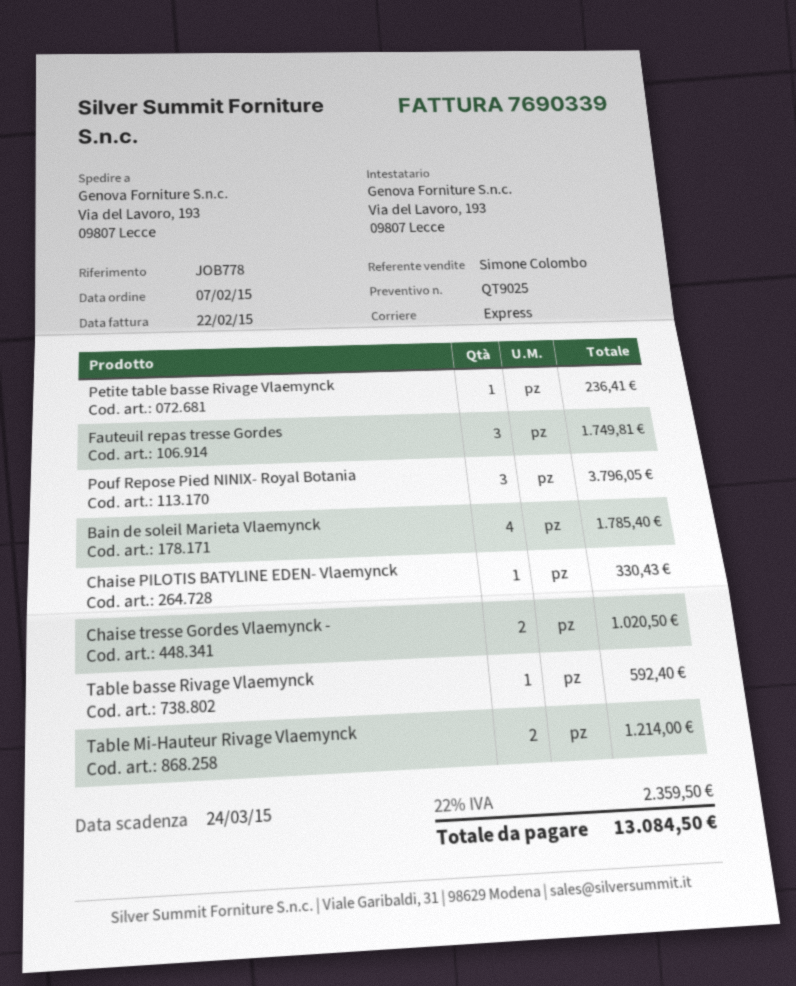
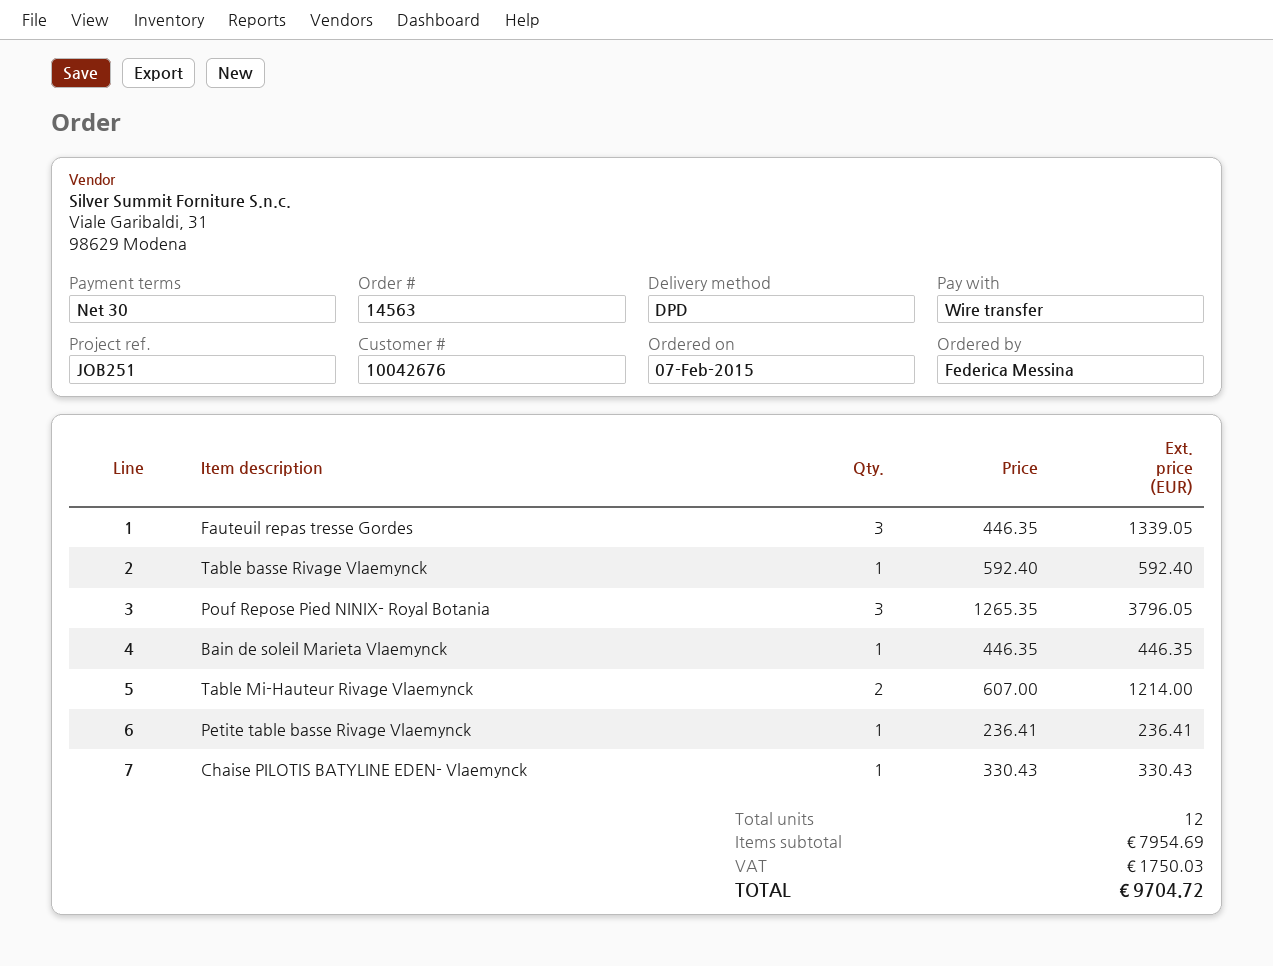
reference: JOB778 -> JOB251
shipping method: express -> DPD
Fauteuil repas tresse Gordes: 3 for 1749.81 -> 3 for 1339.05
Bain de soleil Marieta Vlaemynck: 4 for 1785.40 -> 1 for 446.35
Chaise tresse Gordes Vlaemynck -: 2 for 1020.50 -> none
tax: 2359.50 -> 1750.03
total: 13084.50 -> 9704.72

